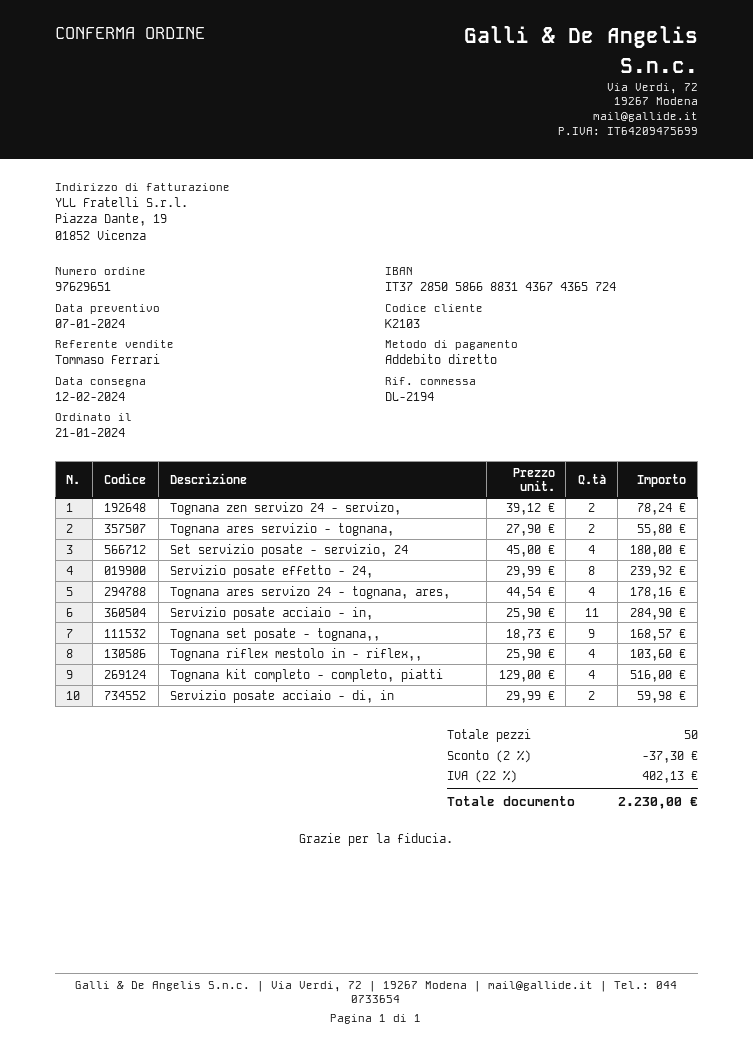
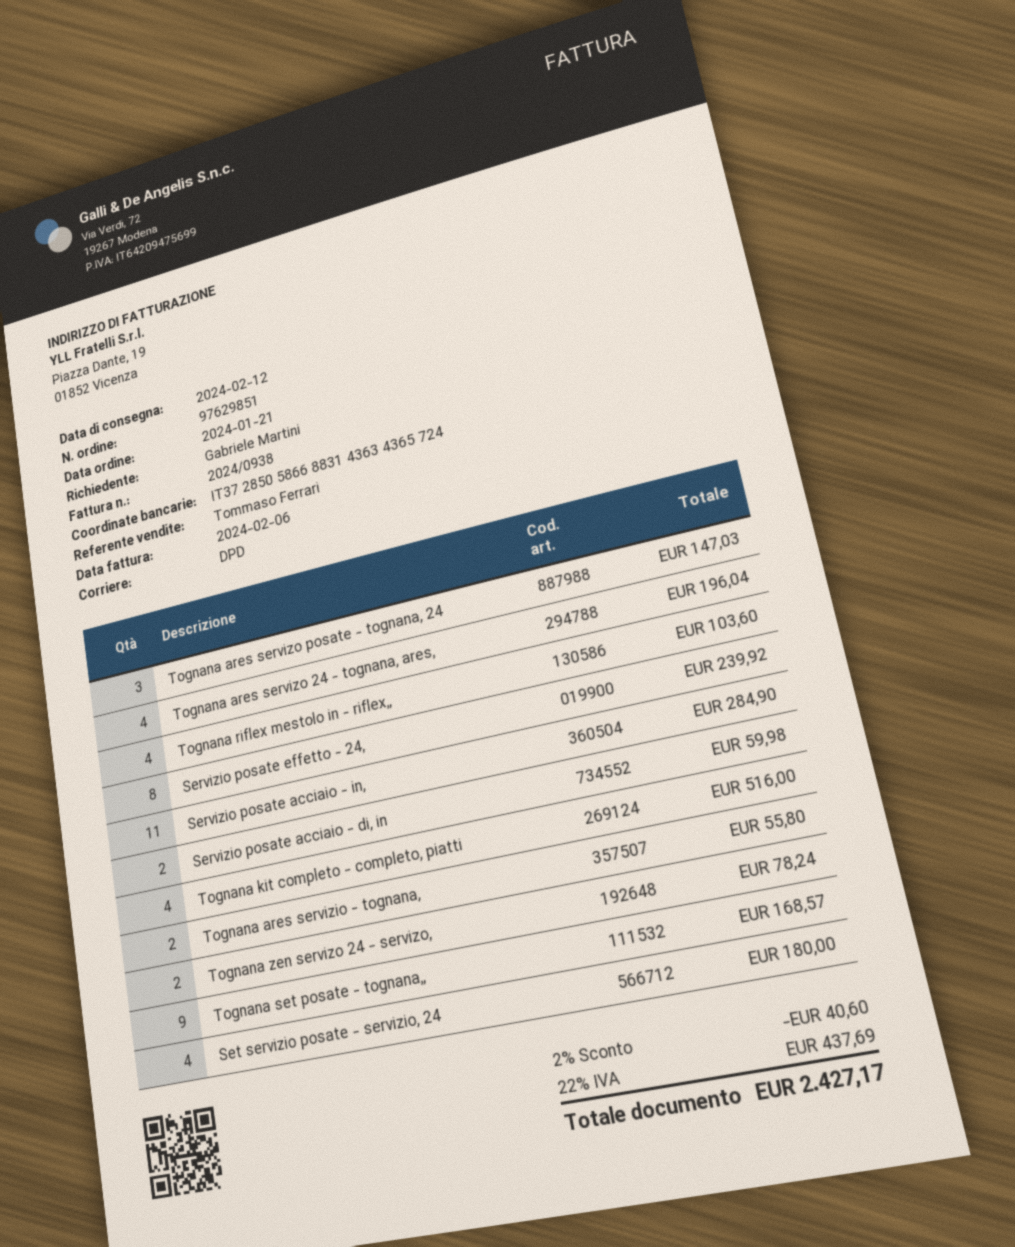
order number: 97629651 -> 97629851
bank account: IT3728505866883143674365724 -> IT3728505866883143634365724
Tognana ares servizo 24 - tognana, ares,: 4 for 178.16 -> 4 for 196.04
Tognana ares servizo posate - tognana, 24: none -> 3 for 147.03
discount: 2% = 37.30 -> 2% = 40.60
tax: 22% = 402.13 -> 22% = 437.69
total: 2230.00 -> 2427.17

